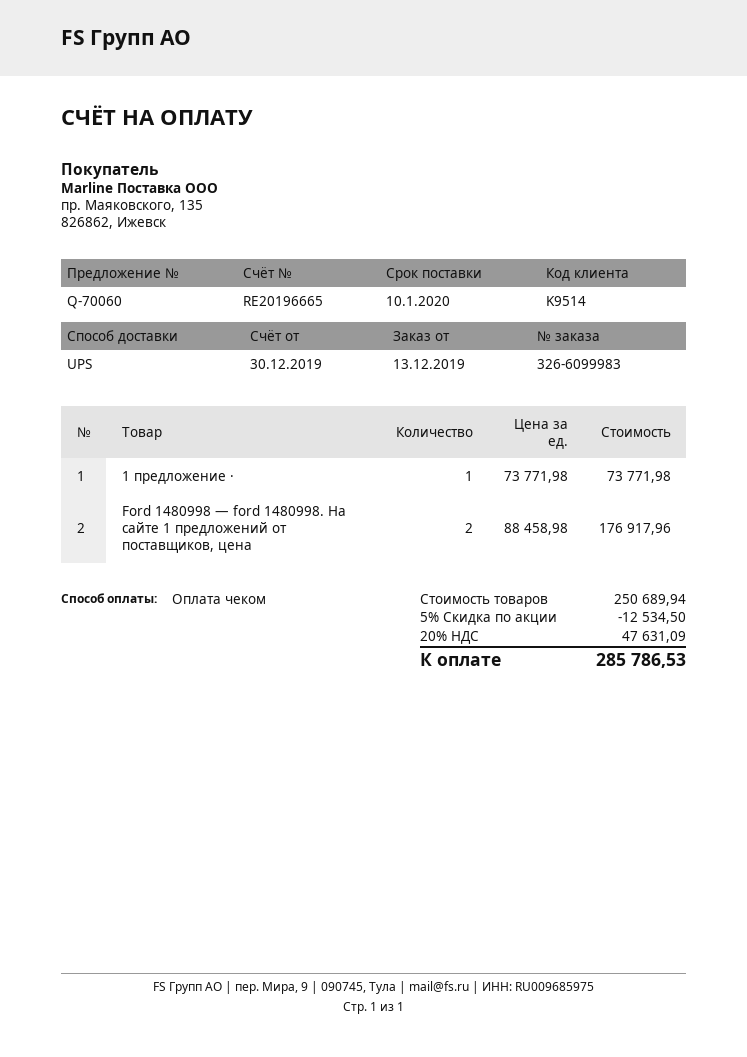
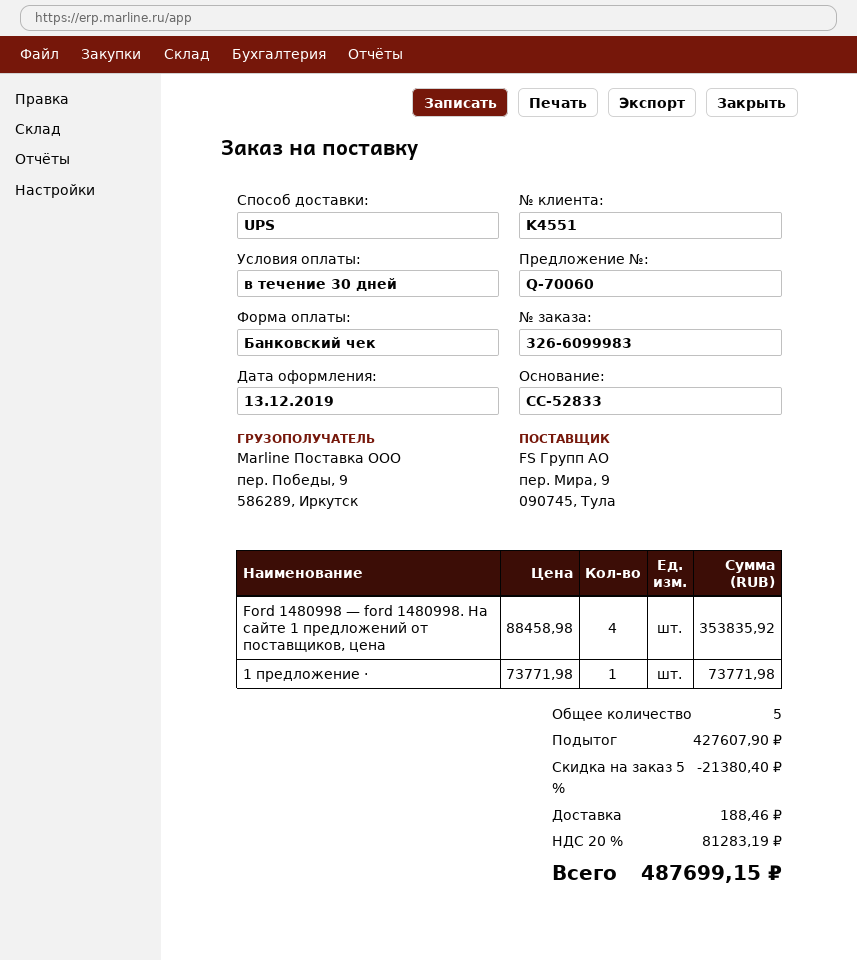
customer number: K9514 -> K4551
Ford 1480998 — ford 1480998. На сайте 1 предложений от поставщиков, цена: 2 x 88458.98 = 176917.96 -> 4 x 88458.98 = 353835.92
subtotal: 250689.94 -> 427607.90
discount: 5% = 12534.50 -> 5% = 21380.40
shipping: none -> 188.46
tax: 20% = 47631.09 -> 20% = 81283.19
total: 285786.53 -> 487699.15

